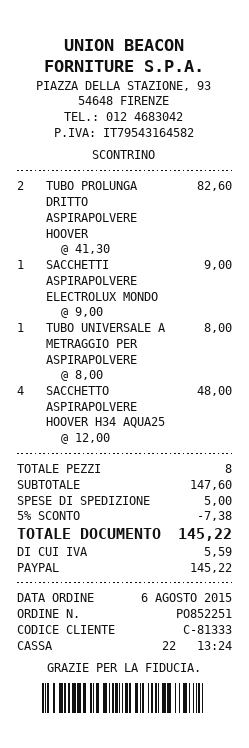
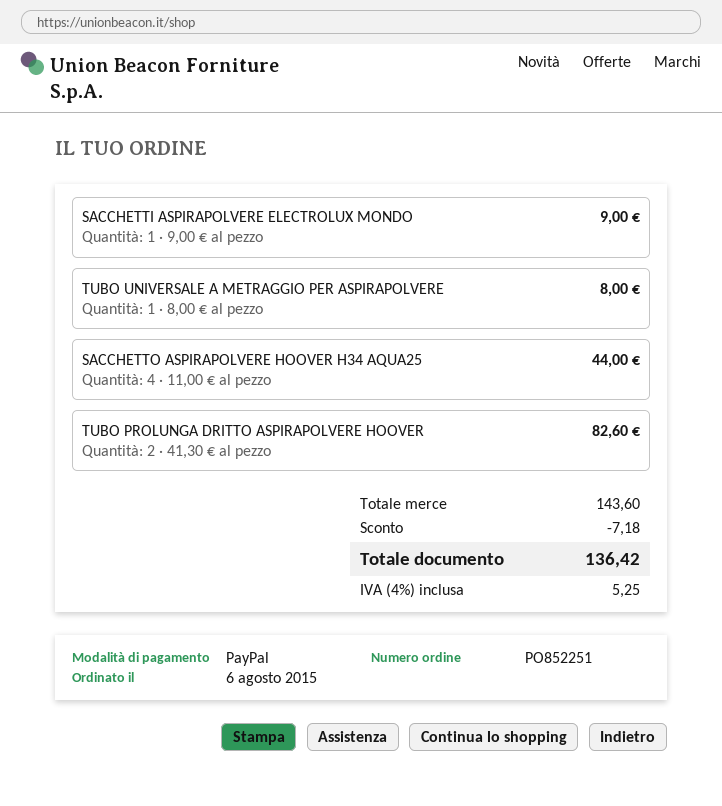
SACCHETTO ASPIRAPOLVERE HOOVER H34 AQUA25: 4 x 12.00 = 48.00 -> 4 x 11.00 = 44.00
subtotal: 147.60 -> 143.60
discount: 7.38 -> 7.18
shipping: 5.00 -> none
tax: 5.59 -> 5.25
total: 145.22 -> 136.42

